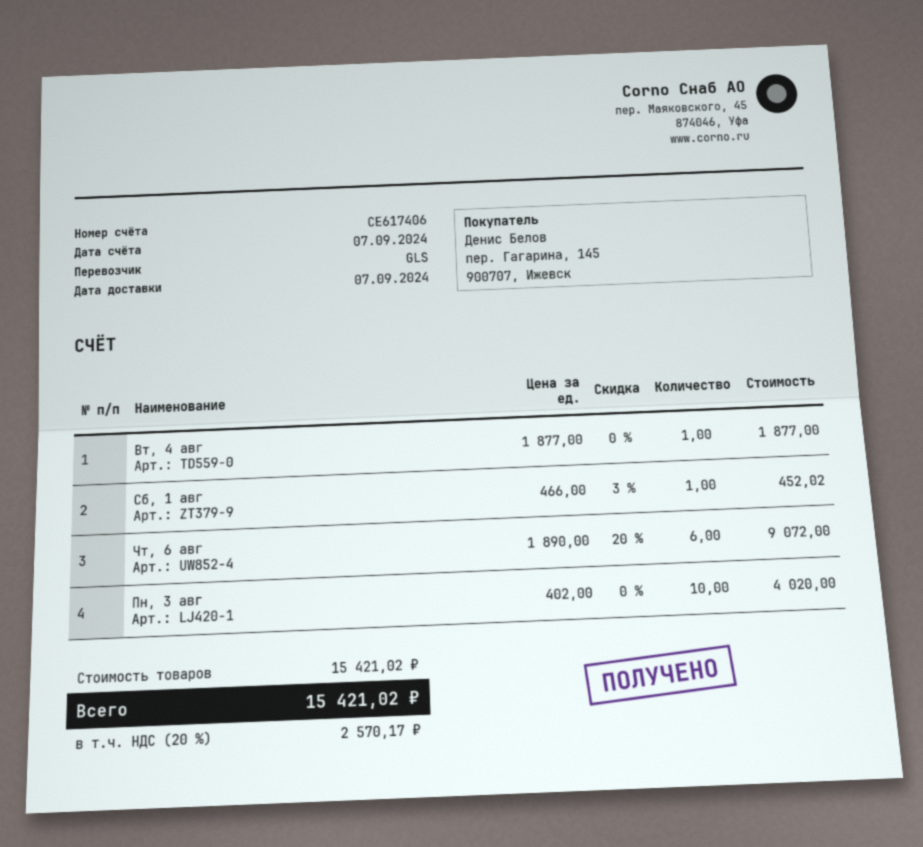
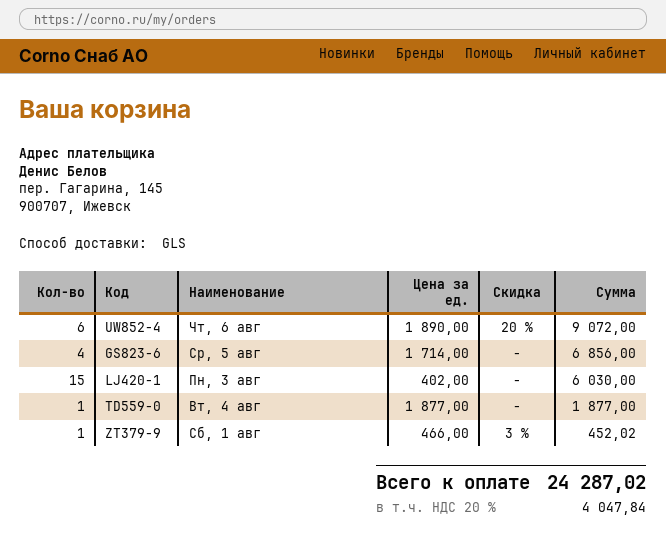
Пн, 3 авг: 10 x 402.00 = 4020.00 -> 15 x 402.00 = 6030.00
Ср, 5 авг: none -> 4 x 1714.00 = 6856.00
tax: 20% = 2570.17 -> 20% = 4047.84
total: 15421.02 -> 24287.02

